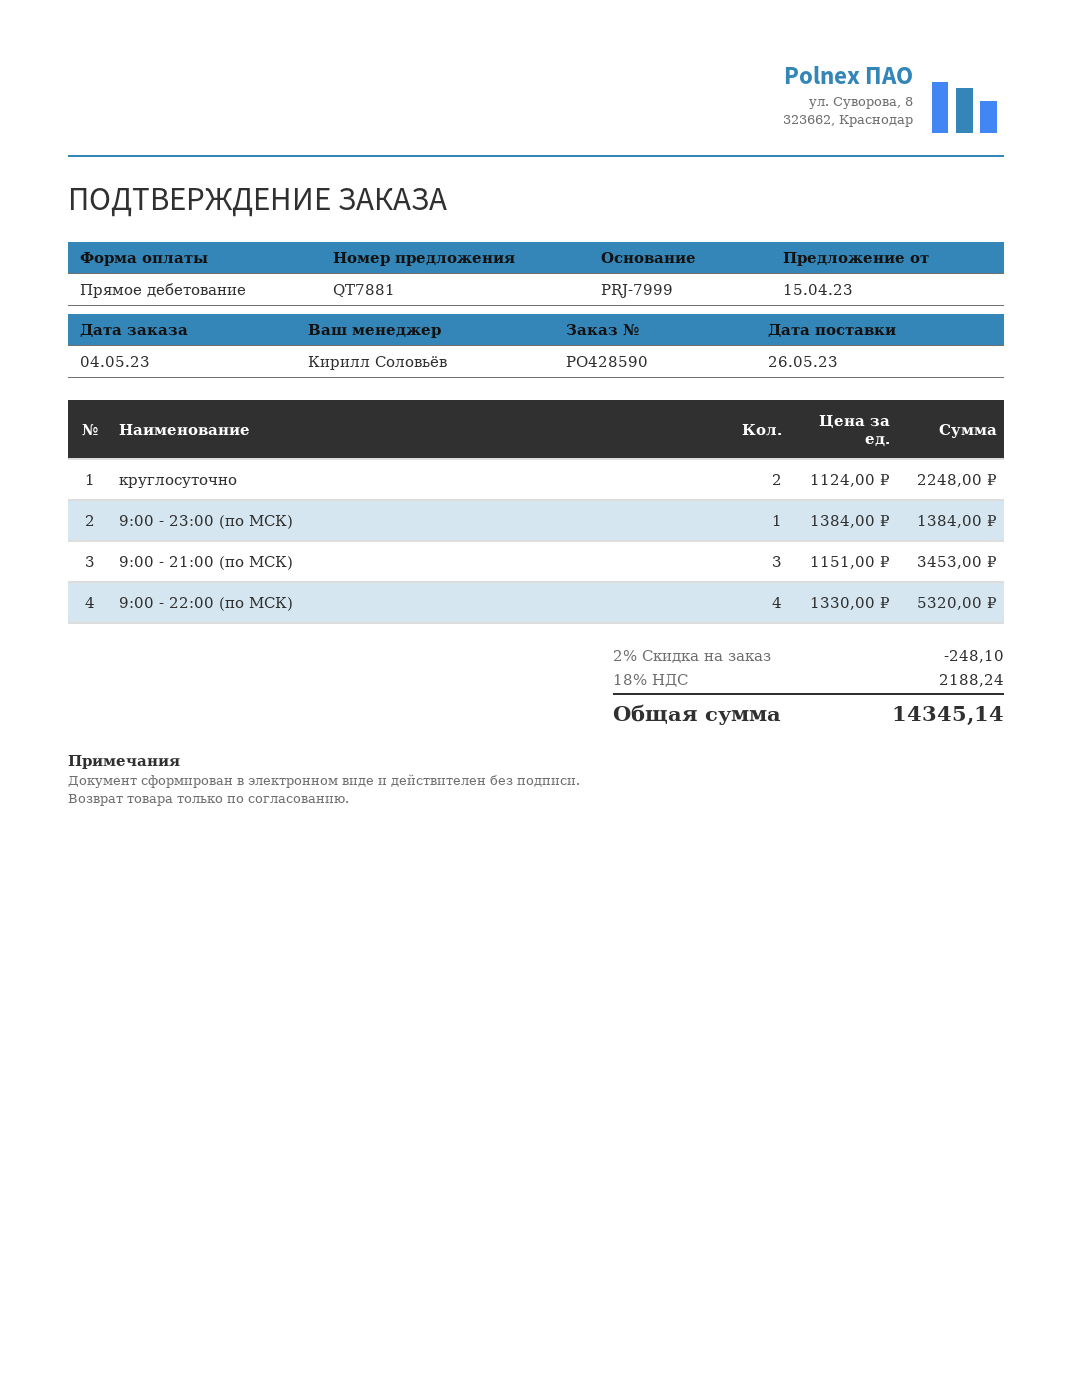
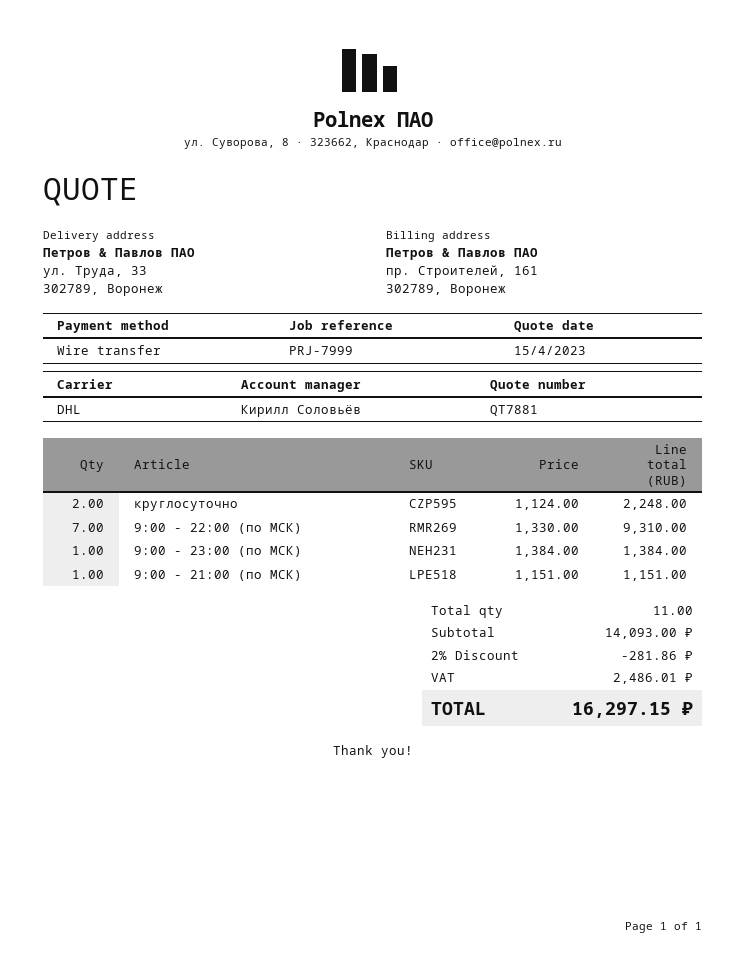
payment method: direct debit -> bank transfer
9:00 - 21:00 (по МСК): 3 x 1151.00 = 3453.00 -> 1 x 1151.00 = 1151.00
9:00 - 22:00 (по МСК): 4 x 1330.00 = 5320.00 -> 7 x 1330.00 = 9310.00
discount: 2% = 248.10 -> 2% = 281.86
tax: 2188.24 -> 2486.01
total: 14345.14 -> 16297.15

